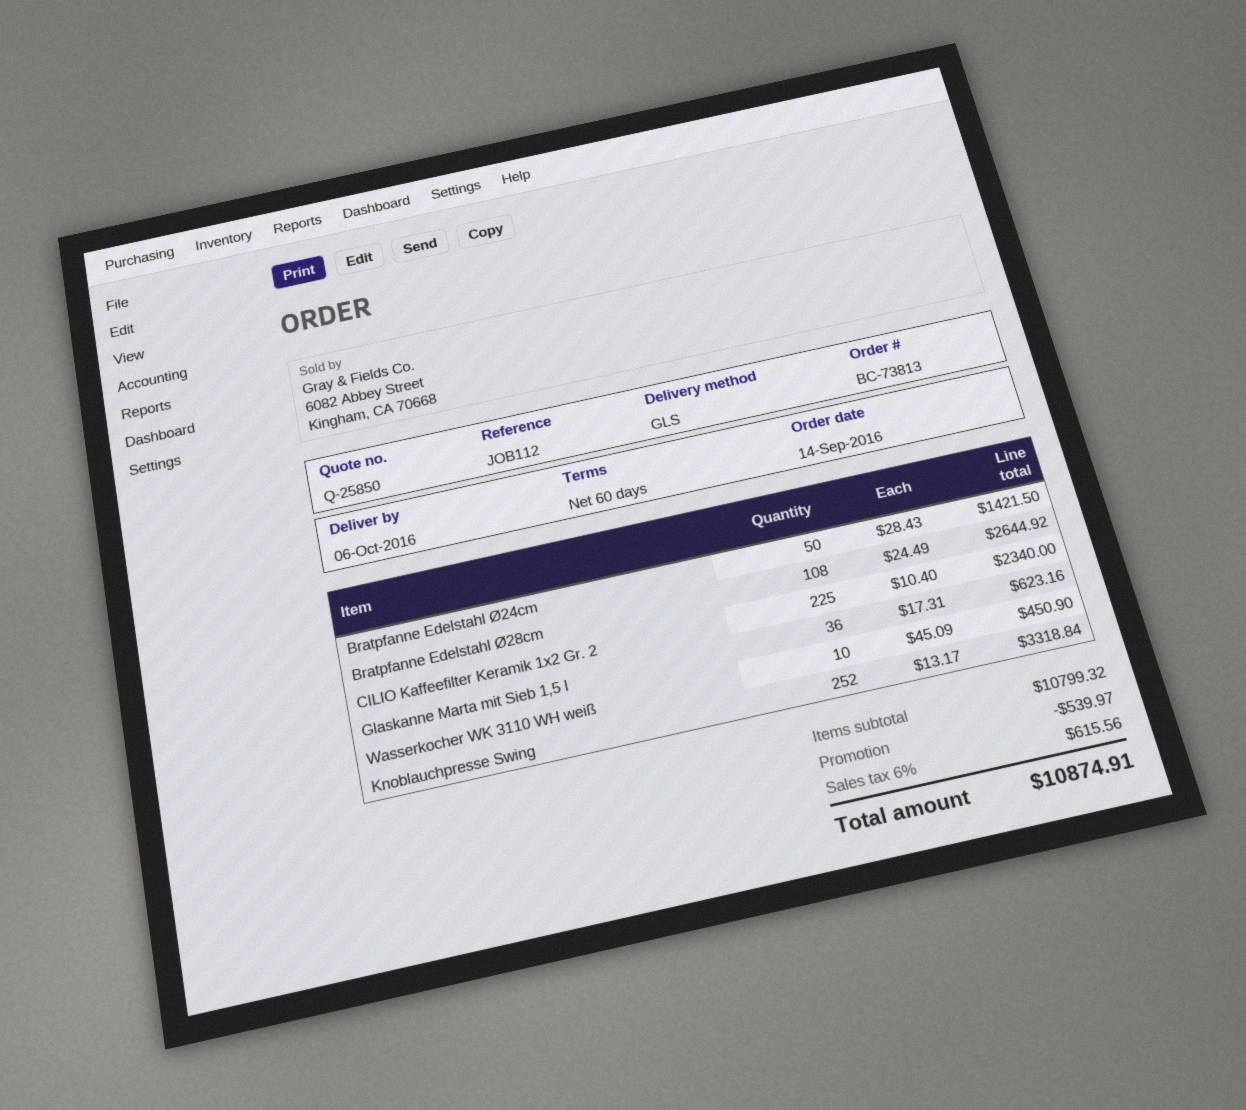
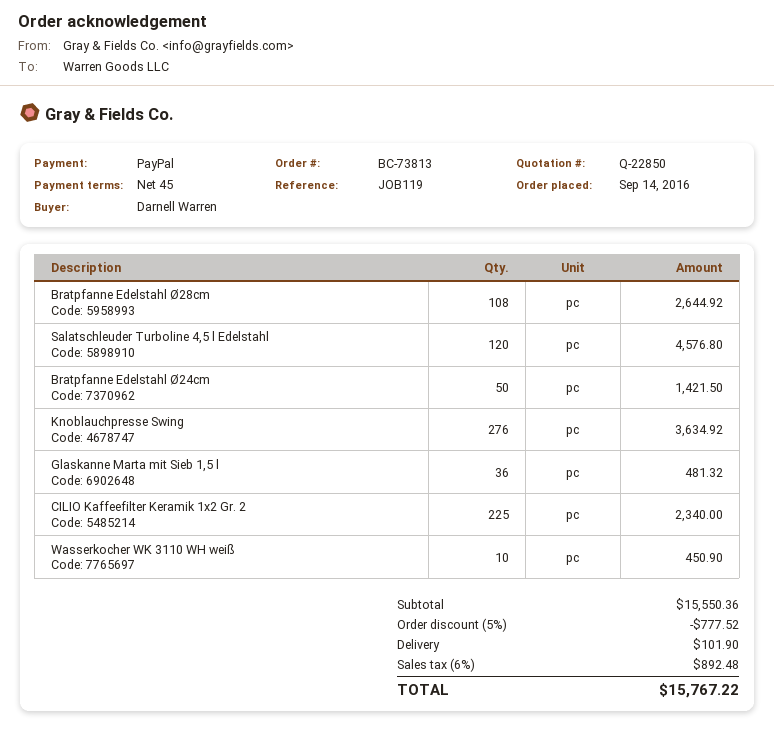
quote number: Q-25850 -> Q-22850
payment terms: 60 days -> 45 days
reference: JOB112 -> JOB119
Glaskanne Marta mit Sieb 1,5 l: 36 for 623.16 -> 36 for 481.32
Knoblauchpresse Swing: 252 for 3318.84 -> 276 for 3634.92
Salatschleuder Turboline 4,5 l Edelstahl: none -> 120 for 4576.80
subtotal: 10799.32 -> 15550.36
discount: 539.97 -> 777.52
shipping: none -> 101.90
tax: 6% = 615.56 -> 6% = 892.48
total: 10874.91 -> 15767.22

